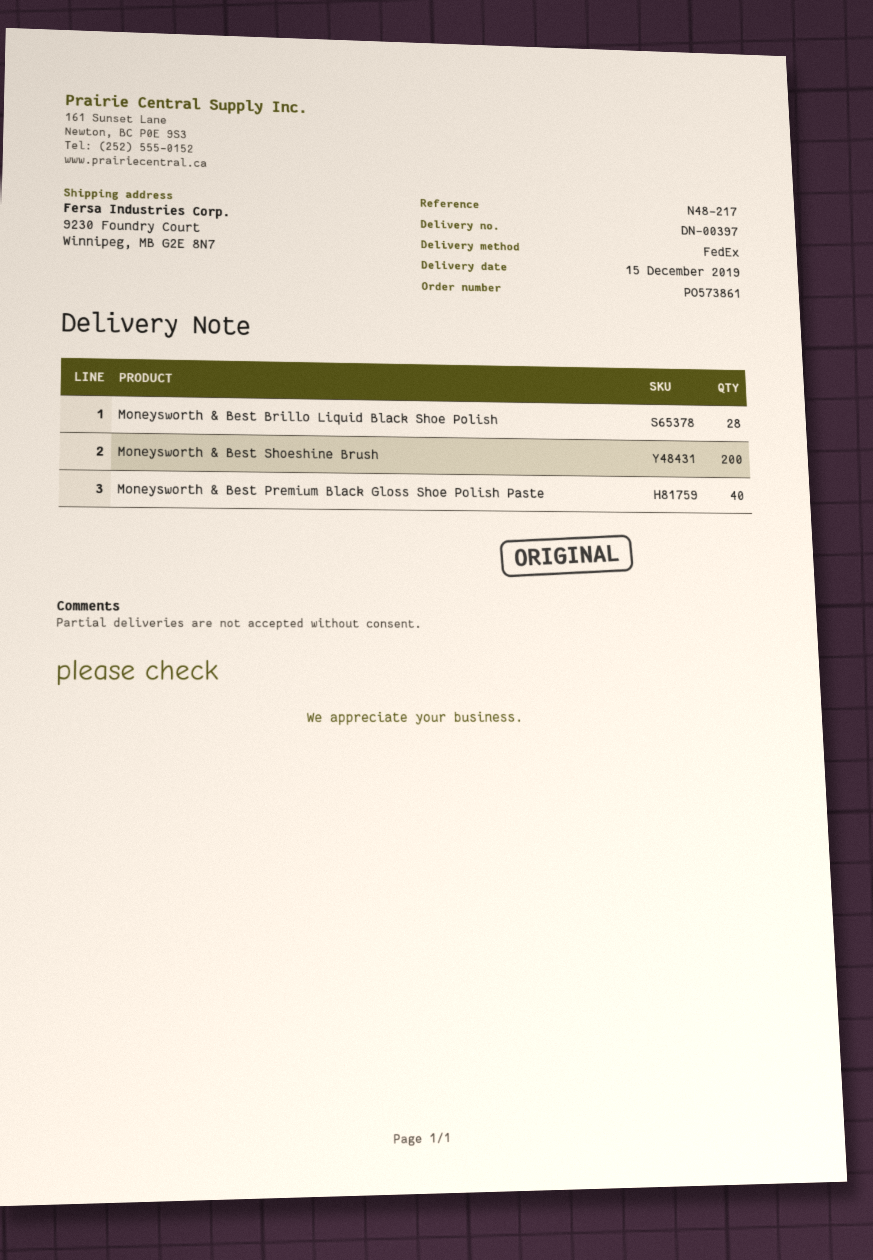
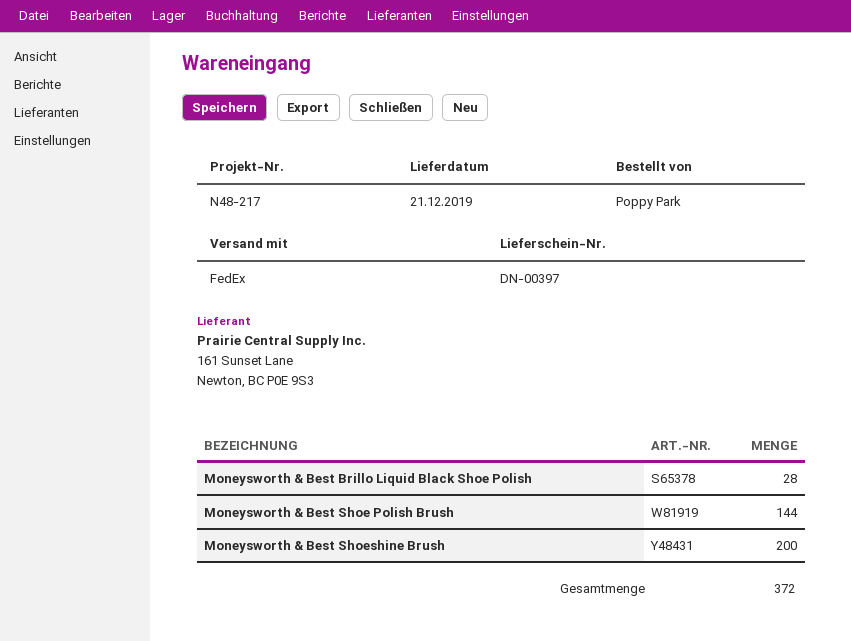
delivery date: 2019-12-15 -> 2019-12-21
Moneysworth & Best Premium Black Gloss Shoe Polish Paste: 40 -> none
Moneysworth & Best Shoe Polish Brush: none -> 144

